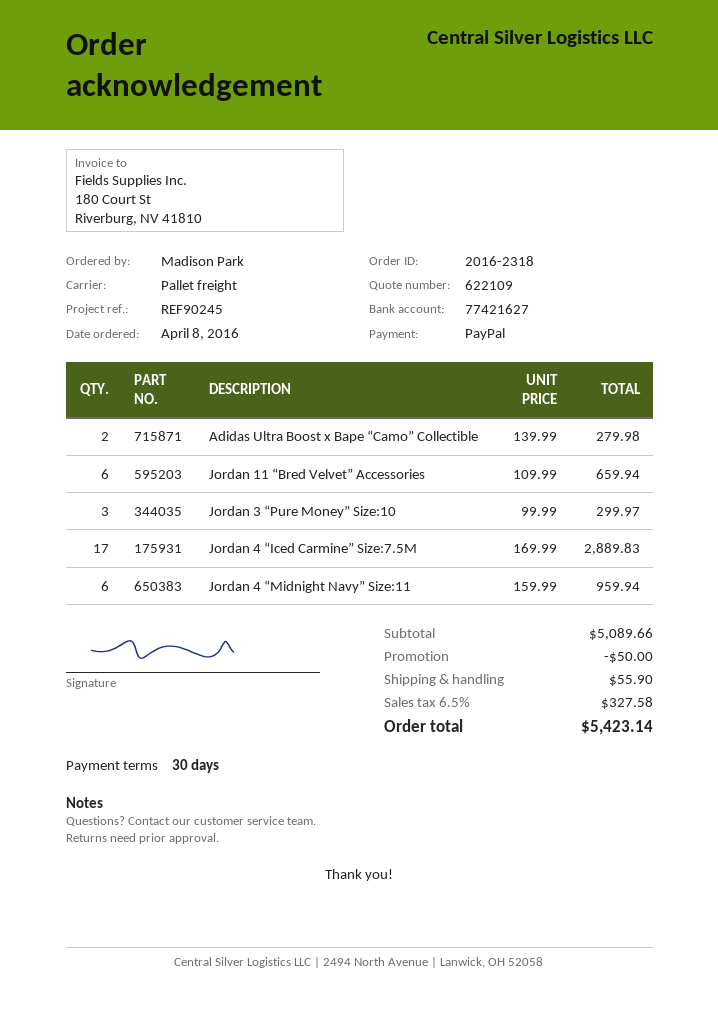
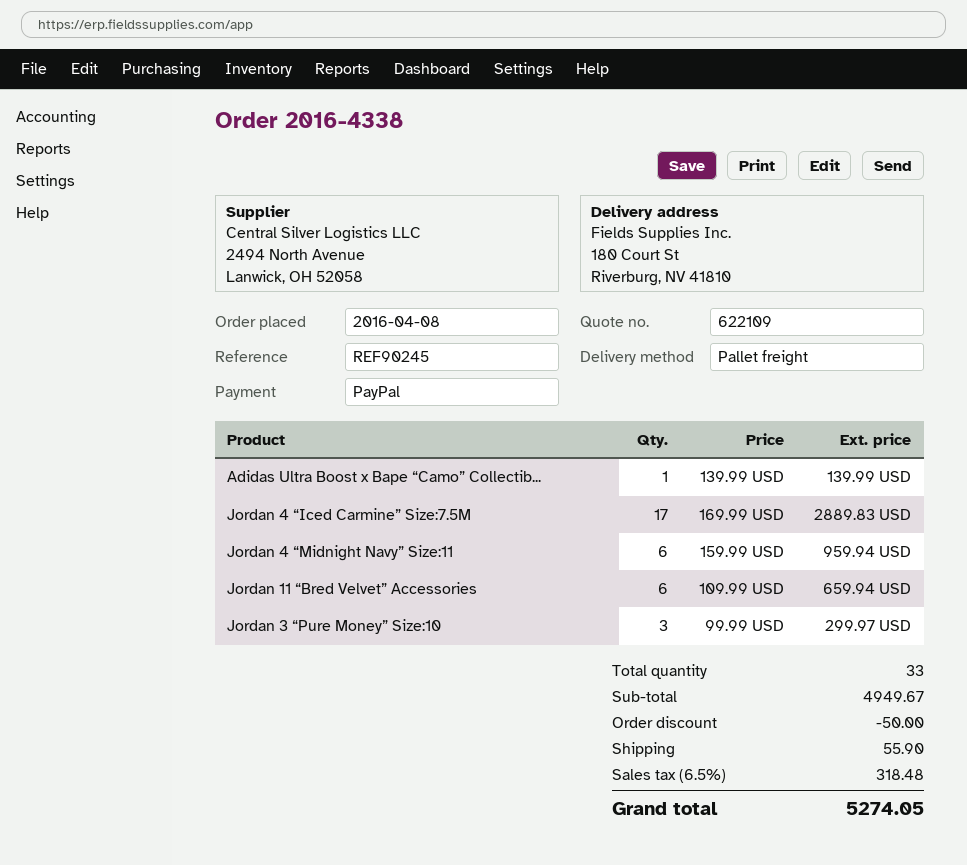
order number: 2016-2318 -> 2016-4338
Adidas Ultra Boost x Bape “Camo” Collectible: 2 x 139.99 = 279.98 -> 1 x 139.99 = 139.99
subtotal: 5089.66 -> 4949.67
tax: 6.5% = 327.58 -> 6.5% = 318.48
total: 5423.14 -> 5274.05

